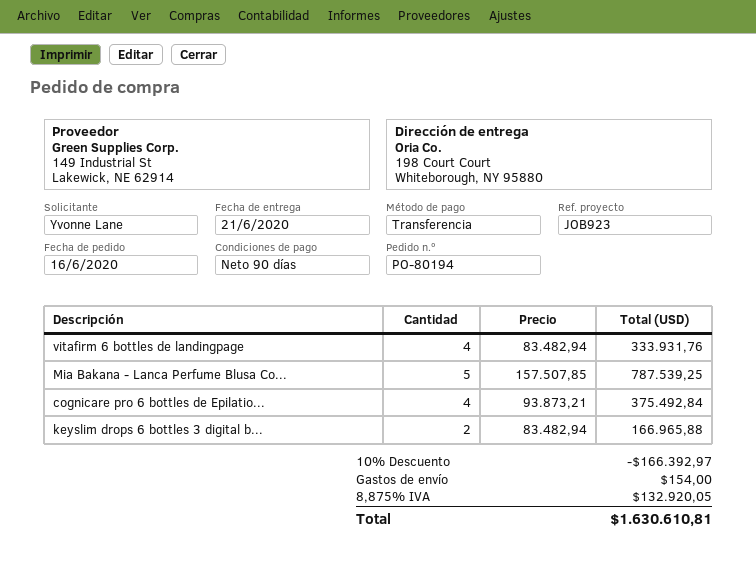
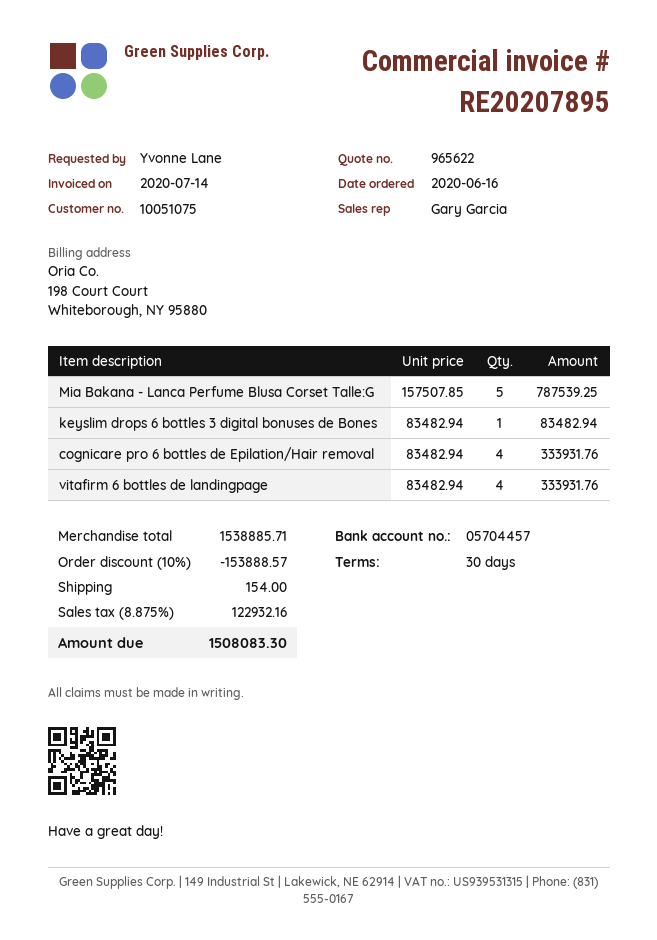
payment terms: 90 days -> 30 days
cognicare pro 6 bottles de Epilatio...: 4 x 93873.21 = 375492.84 -> 4 x 83482.94 = 333931.76
keyslim drops 6 bottles 3 digital b...: 2 x 83482.94 = 166965.88 -> 1 x 83482.94 = 83482.94
discount: 10% = 166392.97 -> 10% = 153888.57
tax: 8.875% = 132920.05 -> 8.875% = 122932.16
total: 1630610.81 -> 1508083.30

